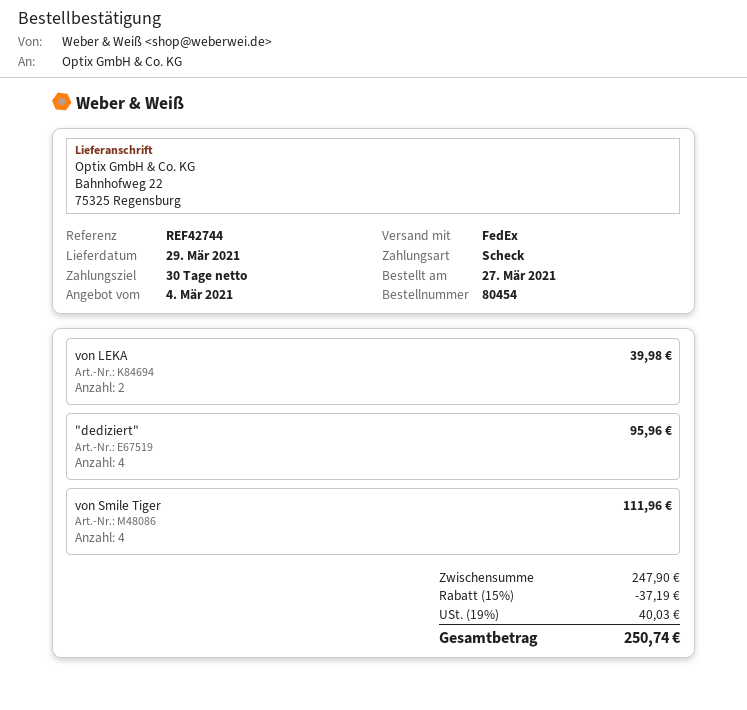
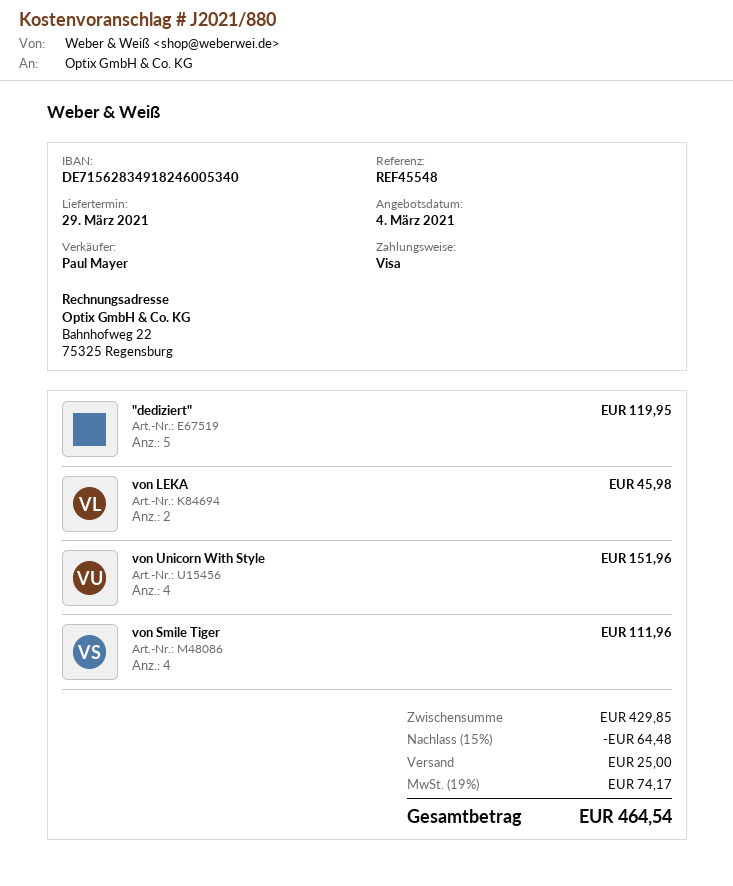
reference: REF42744 -> REF45548
payment method: cheque -> Visa
von LEKA: 2 for 39.98 -> 2 for 45.98
"dediziert": 4 for 95.96 -> 5 for 119.95
von Unicorn With Style: none -> 4 for 151.96
subtotal: 247.90 -> 429.85
discount: 15% = 37.19 -> 15% = 64.48
shipping: none -> 25.00
tax: 19% = 40.03 -> 19% = 74.17
total: 250.74 -> 464.54

